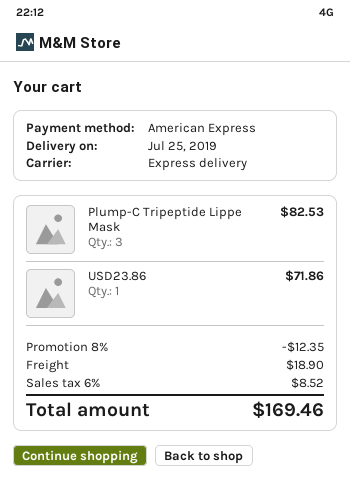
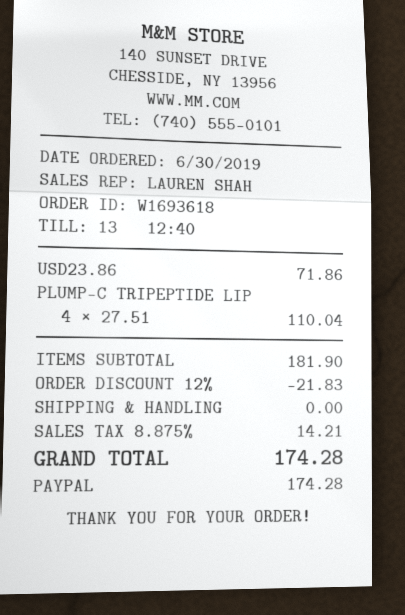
payment method: American Express -> PayPal
Plump-C Tripeptide Lippe Mask: 3 for 82.53 -> 4 for 110.04
discount: 8% = 12.35 -> 12% = 21.83
shipping: 18.90 -> 0.00
tax: 6% = 8.52 -> 8.875% = 14.21
total: 169.46 -> 174.28

